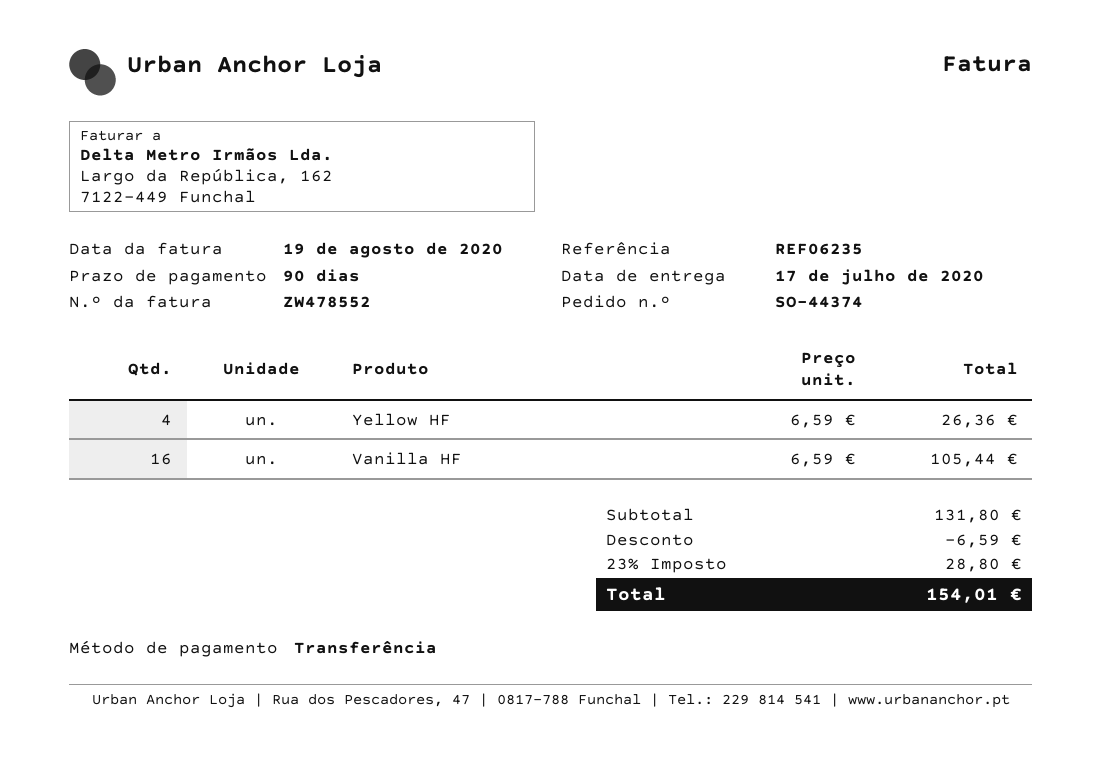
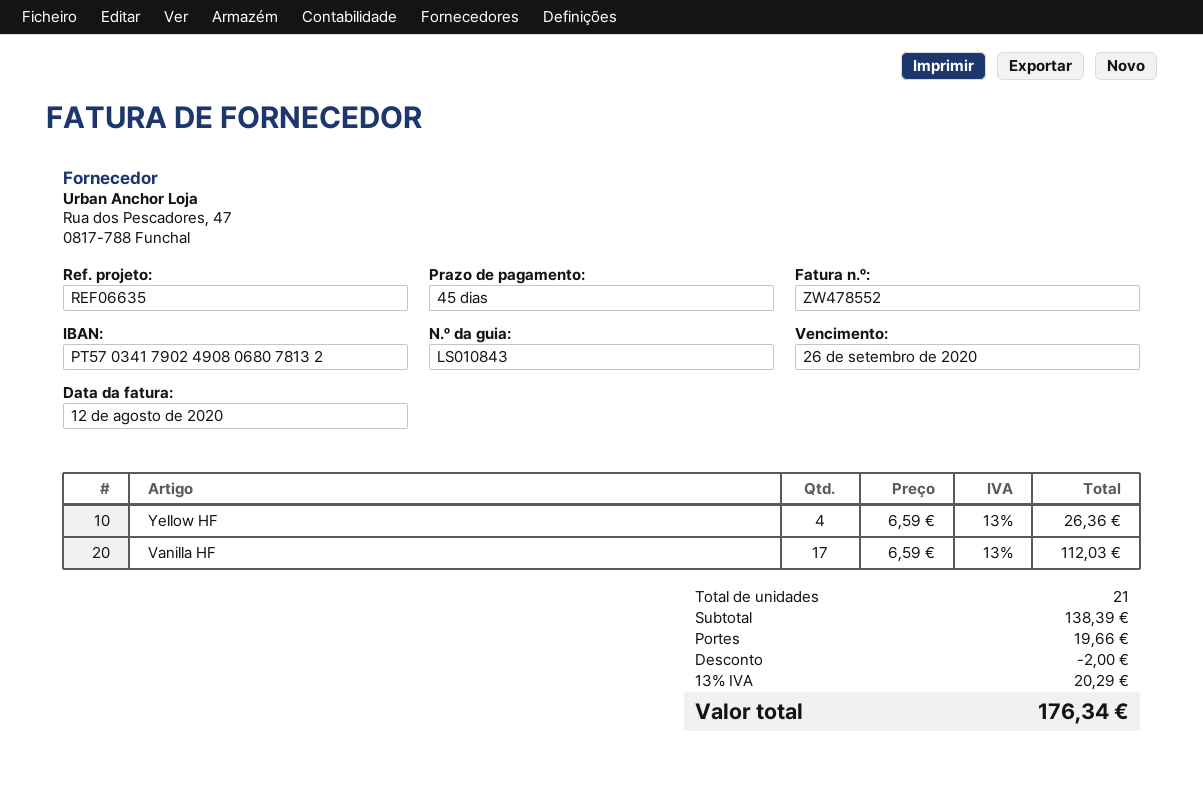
invoice date: 2020-08-19 -> 2020-08-12
payment terms: 90 days -> 45 days
reference: REF06235 -> REF06635
Vanilla HF: 16 x 6.59 = 105.44 -> 17 x 6.59 = 112.03
subtotal: 131.80 -> 138.39
discount: 6.59 -> 2.00
shipping: none -> 19.66
tax: 23% = 28.80 -> 13% = 20.29
total: 154.01 -> 176.34

